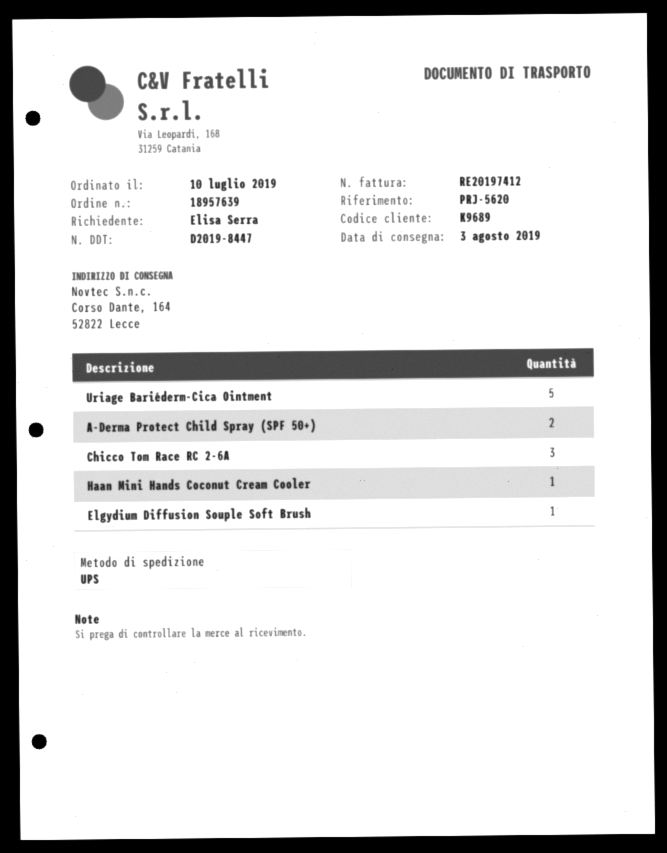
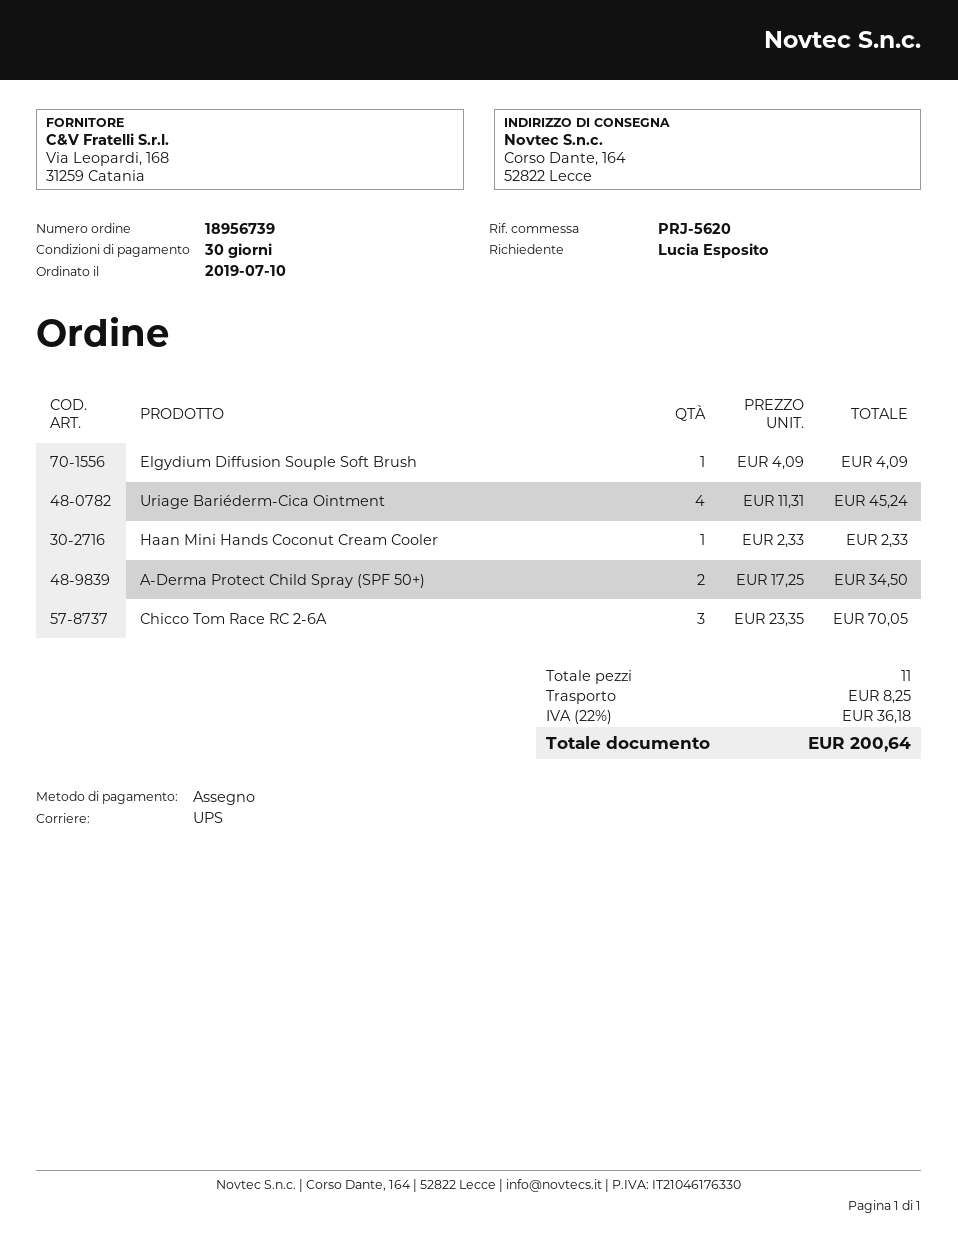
order number: 18957639 -> 18956739
ordered by: Elisa Serra -> Lucia Esposito
Uriage Bariéderm-Cica Ointment: 5 -> 4

